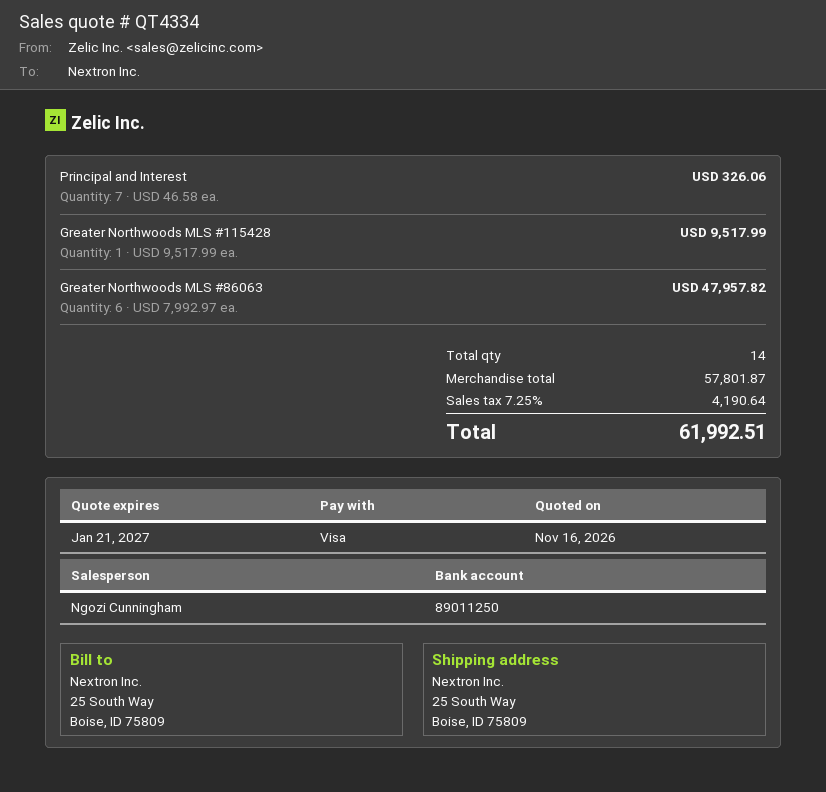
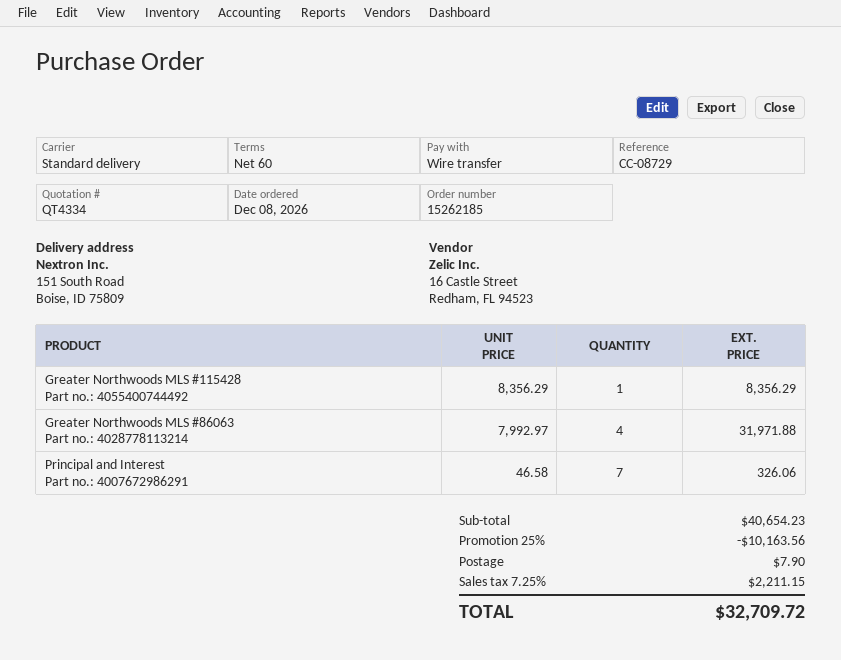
payment method: Visa -> bank transfer
ship to: 25 South Way, Boise, ID 75809 -> 151 South Road, Boise, ID 75809
Greater Northwoods MLS #115428: 1 x 9517.99 = 9517.99 -> 1 x 8356.29 = 8356.29
Greater Northwoods MLS #86063: 6 x 7992.97 = 47957.82 -> 4 x 7992.97 = 31971.88
subtotal: 57801.87 -> 40654.23
discount: none -> 25% = 10163.56
shipping: none -> 7.90
tax: 7.25% = 4190.64 -> 7.25% = 2211.15
total: 61992.51 -> 32709.72

